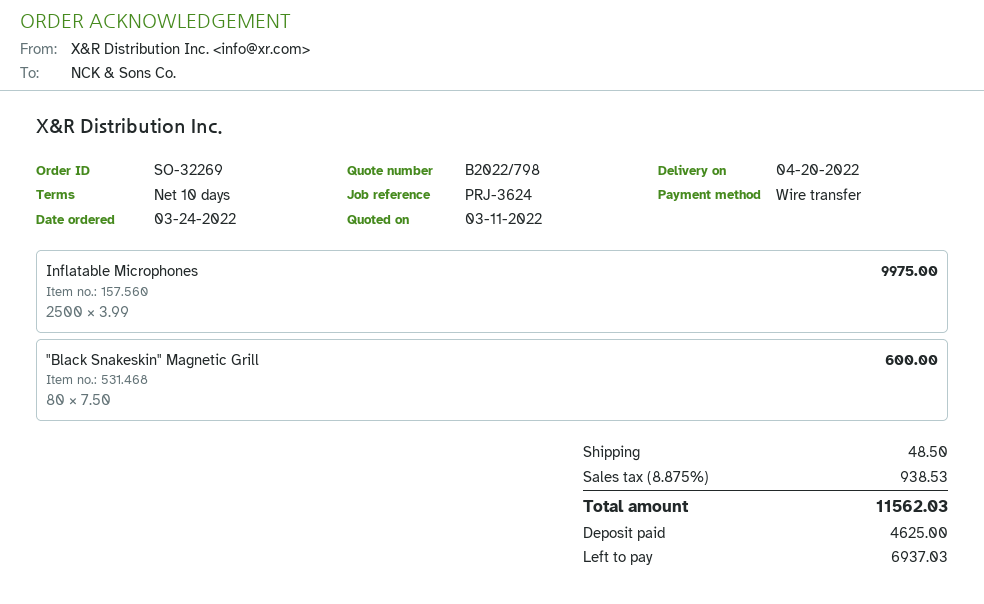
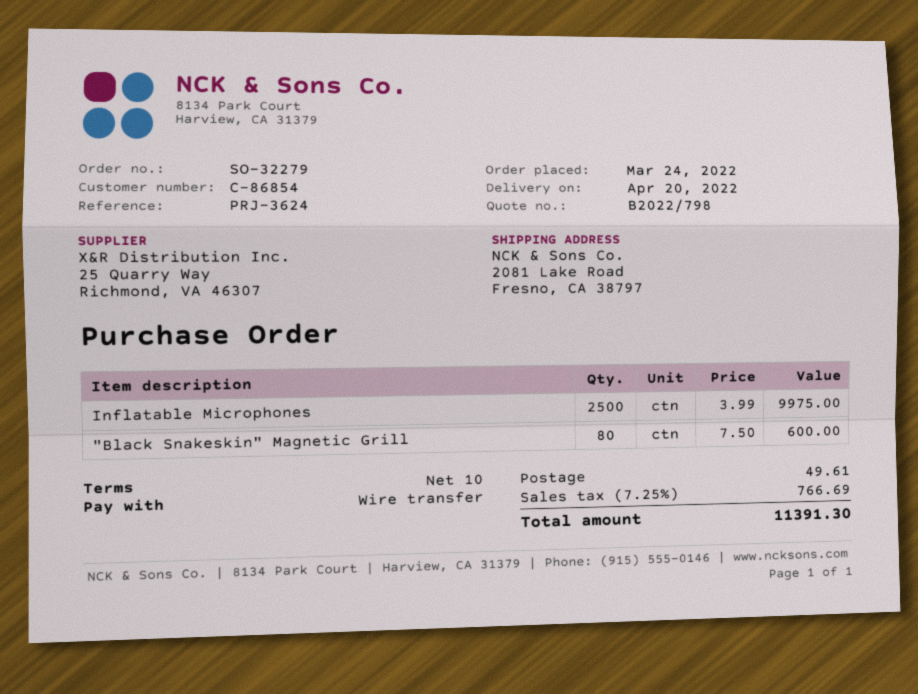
order number: SO-32269 -> SO-32279
shipping: 48.50 -> 49.61
tax: 8.875% = 938.53 -> 7.25% = 766.69
total: 11562.03 -> 11391.30

